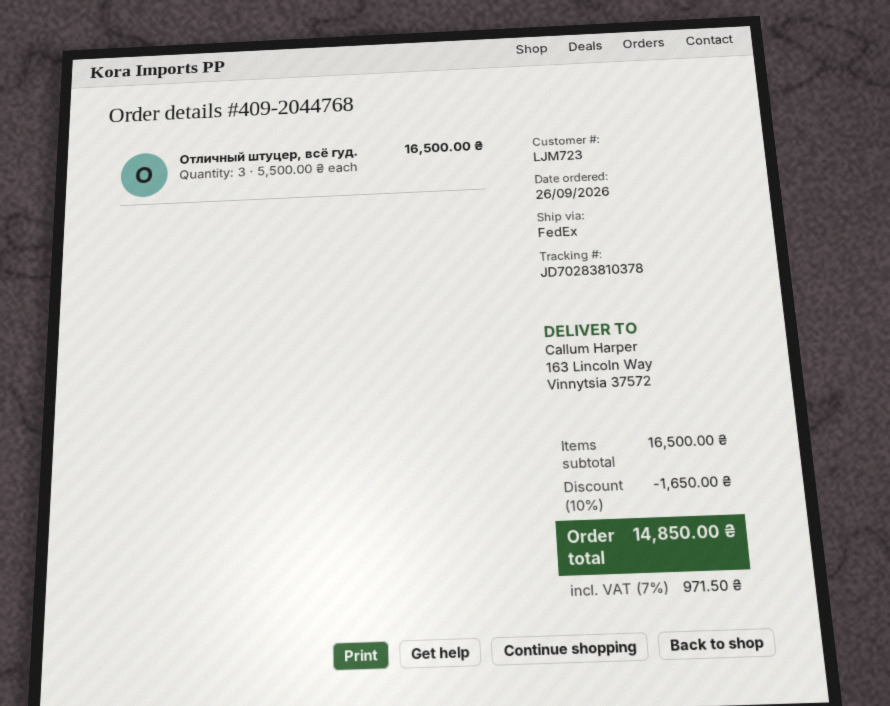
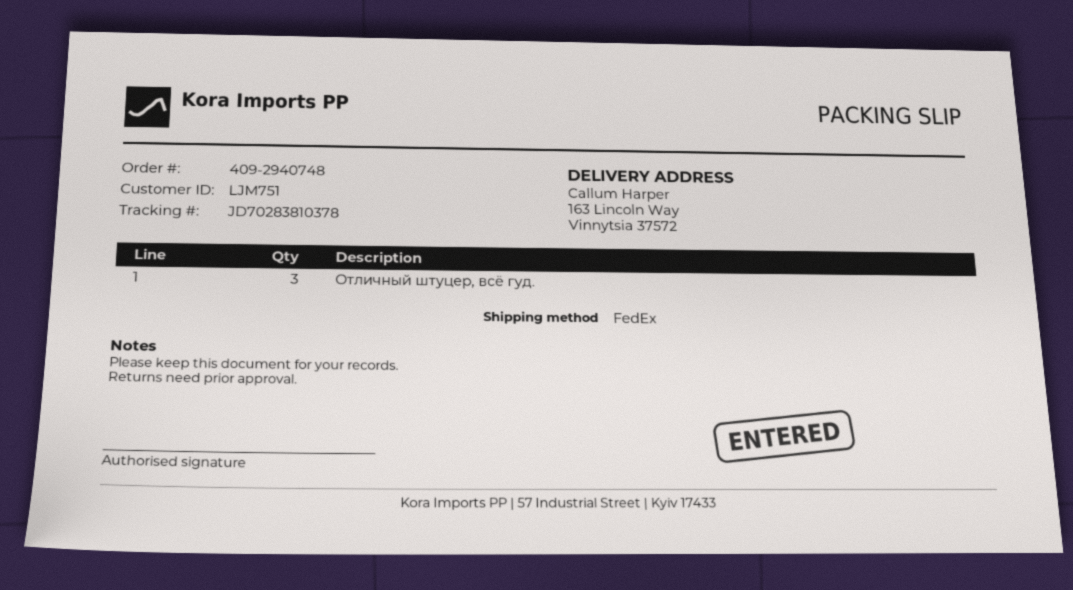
order number: 409-2044768 -> 409-2940748
customer number: LJM723 -> LJM751

